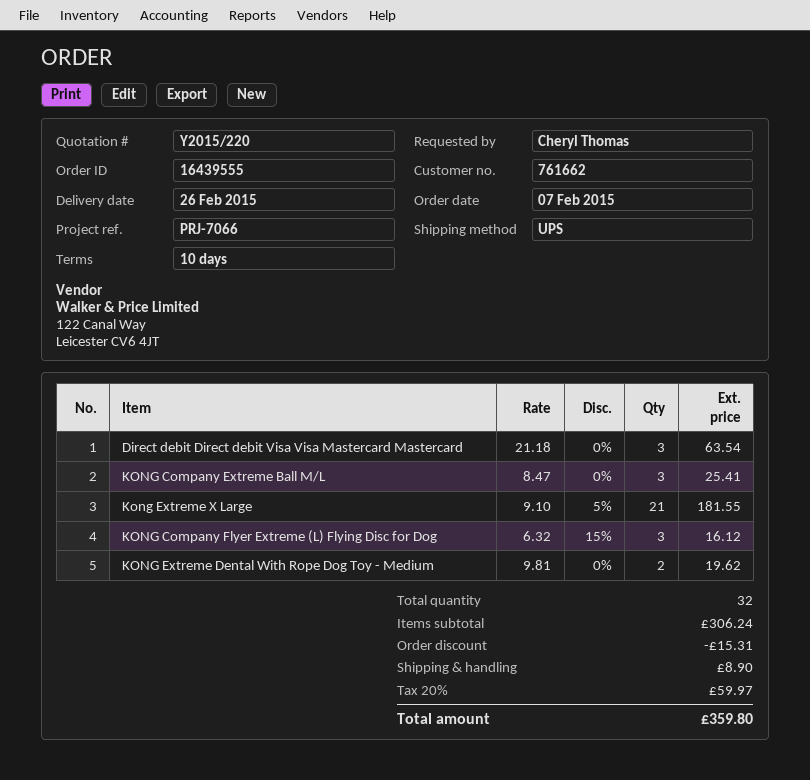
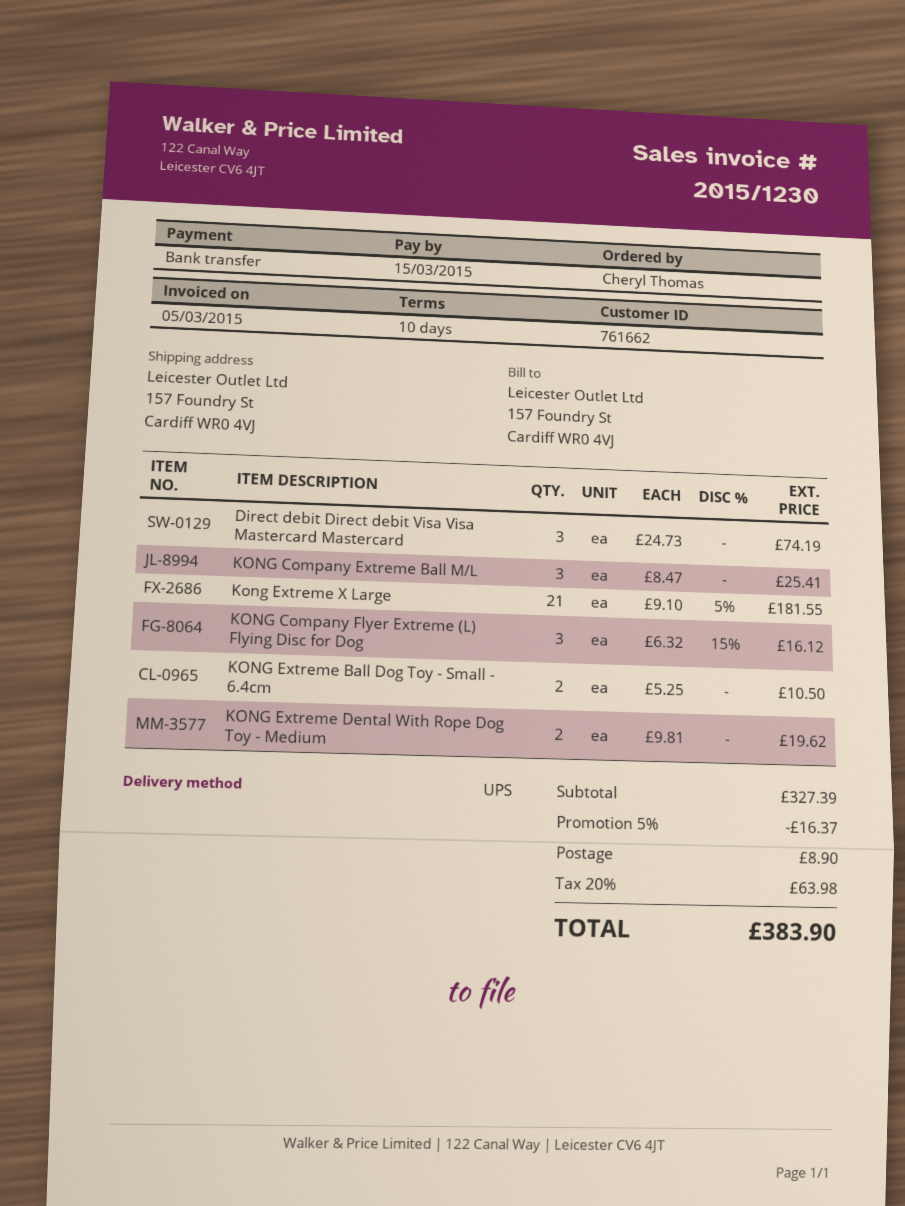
Direct debit Direct debit Visa Visa Mastercard Mastercard: 3 x 21.18 = 63.54 -> 3 x 24.73 = 74.19
KONG Extreme Ball Dog Toy - Small - 6.4cm: none -> 2 x 5.25 = 10.50
subtotal: 306.24 -> 327.39
discount: 15.31 -> 16.37
tax: 20% = 59.97 -> 20% = 63.98
total: 359.80 -> 383.90

